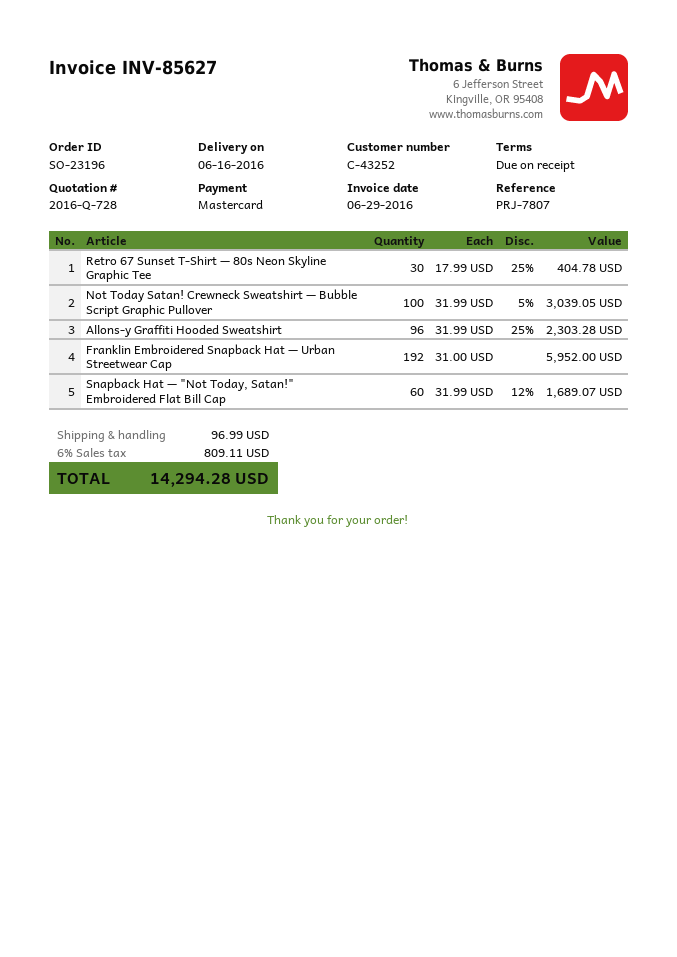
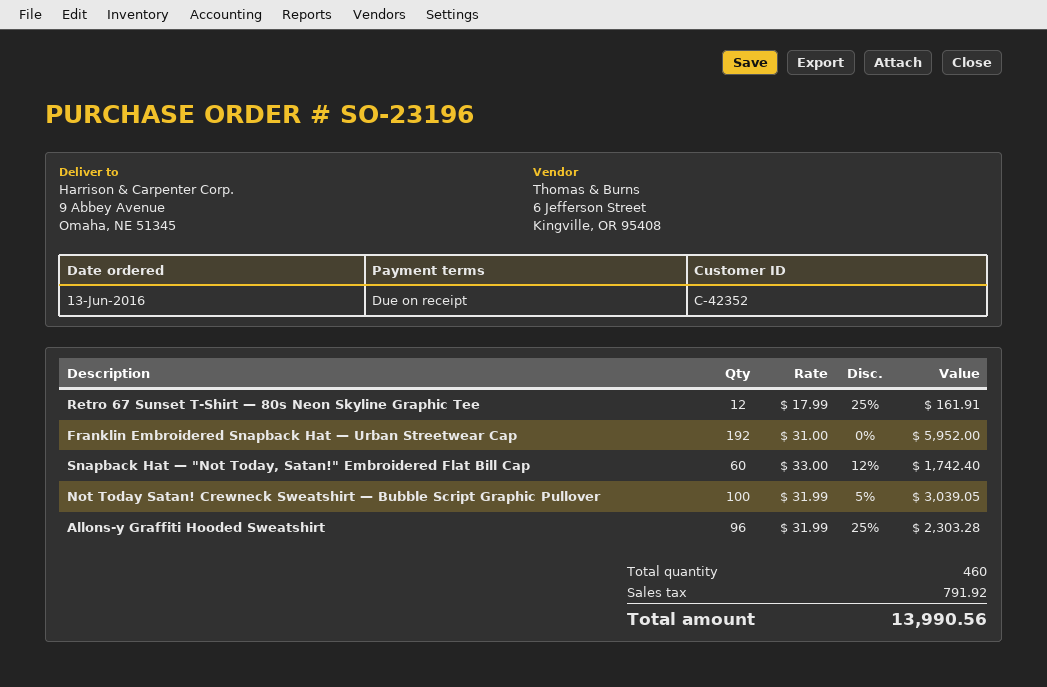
customer number: C-43252 -> C-42352
Retro 67 Sunset T-Shirt — 80s Neon Skyline Graphic Tee: 30 x 17.99 - 25% = 404.78 -> 12 x 17.99 - 25% = 161.91
Snapback Hat — "Not Today, Satan!" Embroidered Flat Bill Cap: 60 x 31.99 - 12% = 1689.07 -> 60 x 33.00 - 12% = 1742.40
shipping: 96.99 -> none
tax: 809.11 -> 791.92
total: 14294.28 -> 13990.56

